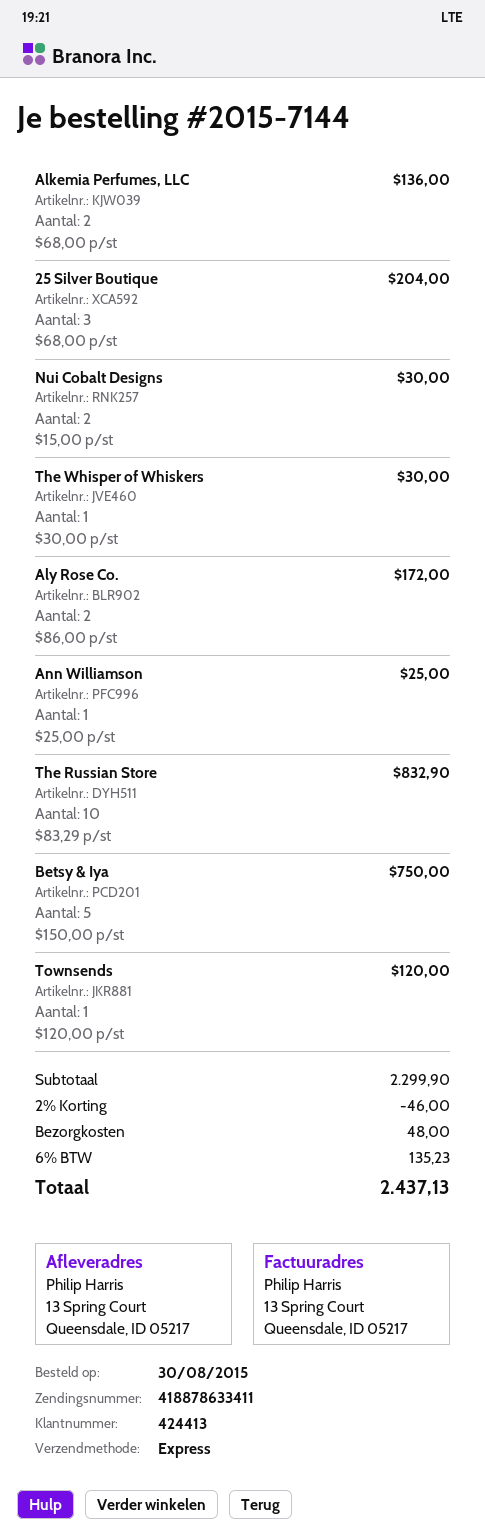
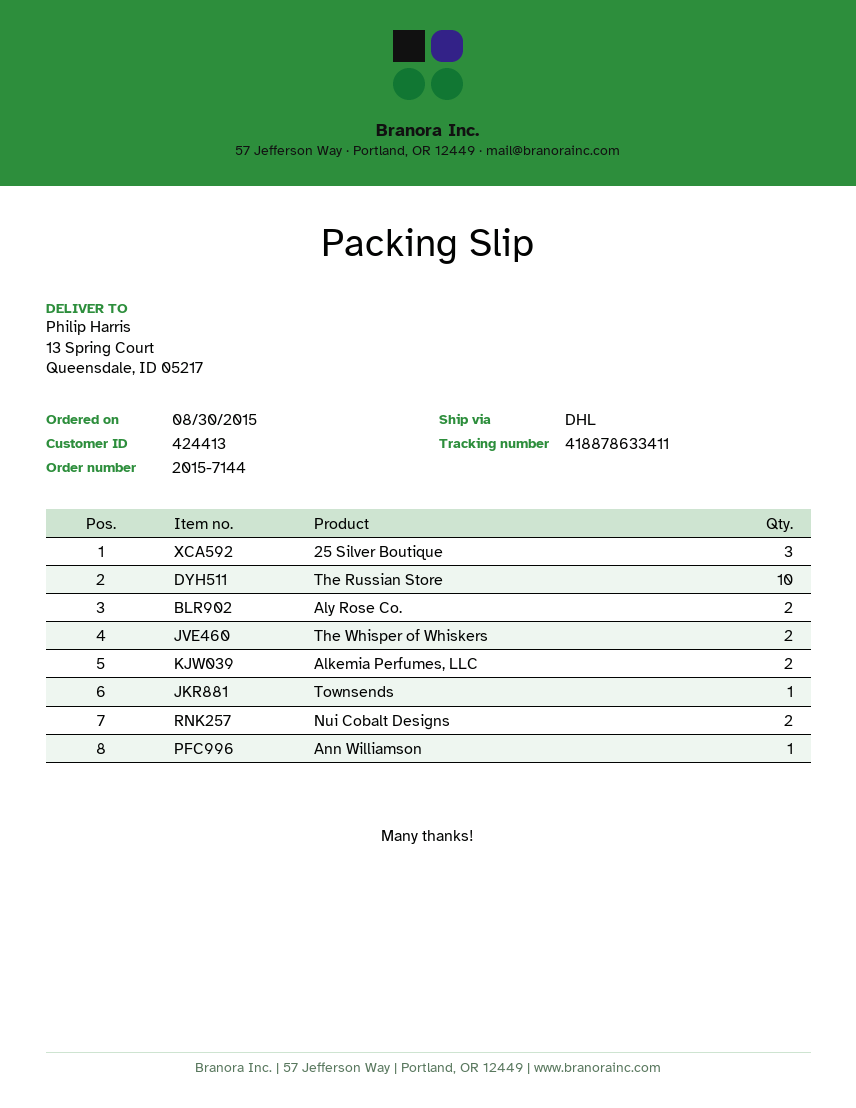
shipping method: express -> DHL
The Whisper of Whiskers: 1 -> 2
Betsy & Iya: 5 -> none

